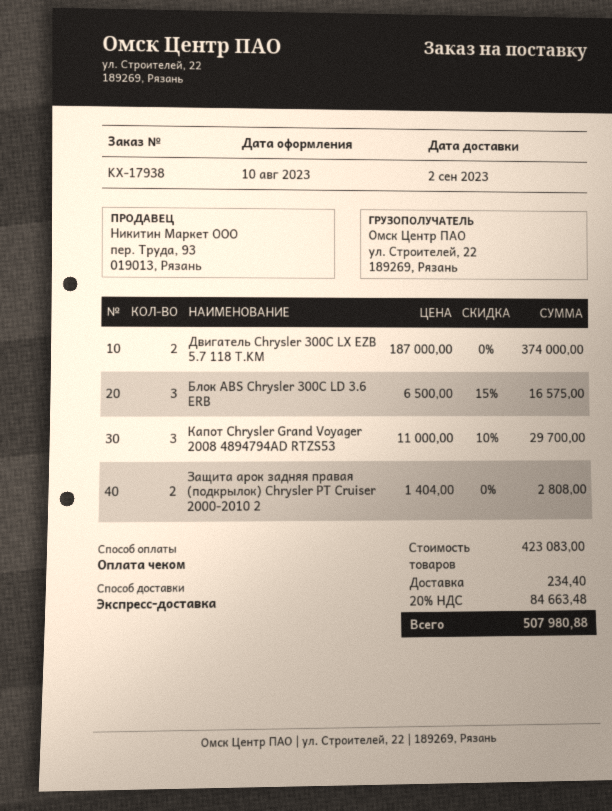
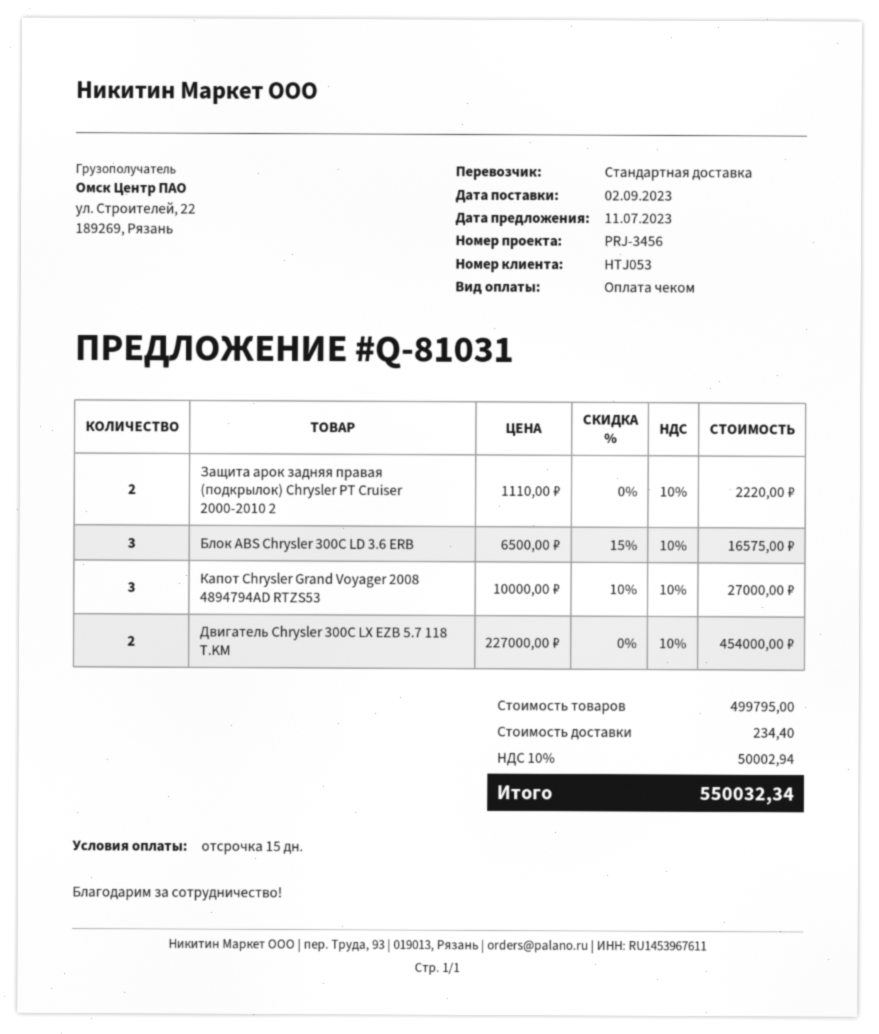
shipping method: express -> standard
Двигатель Chrysler 300C LX EZB 5.7 118 T.KM: 2 x 187000.00 = 374000.00 -> 2 x 227000.00 = 454000.00
Капот Chrysler Grand Voyager 2008 4894794AD RTZS53: 3 x 11000.00 - 10% = 29700.00 -> 3 x 10000.00 - 10% = 27000.00
Защита арок задняя правая (подкрылок) Chrysler PT Cruiser 2000-2010 2: 2 x 1404.00 = 2808.00 -> 2 x 1110.00 = 2220.00
subtotal: 423083.00 -> 499795.00
tax: 20% = 84663.48 -> 10% = 50002.94
total: 507980.88 -> 550032.34

